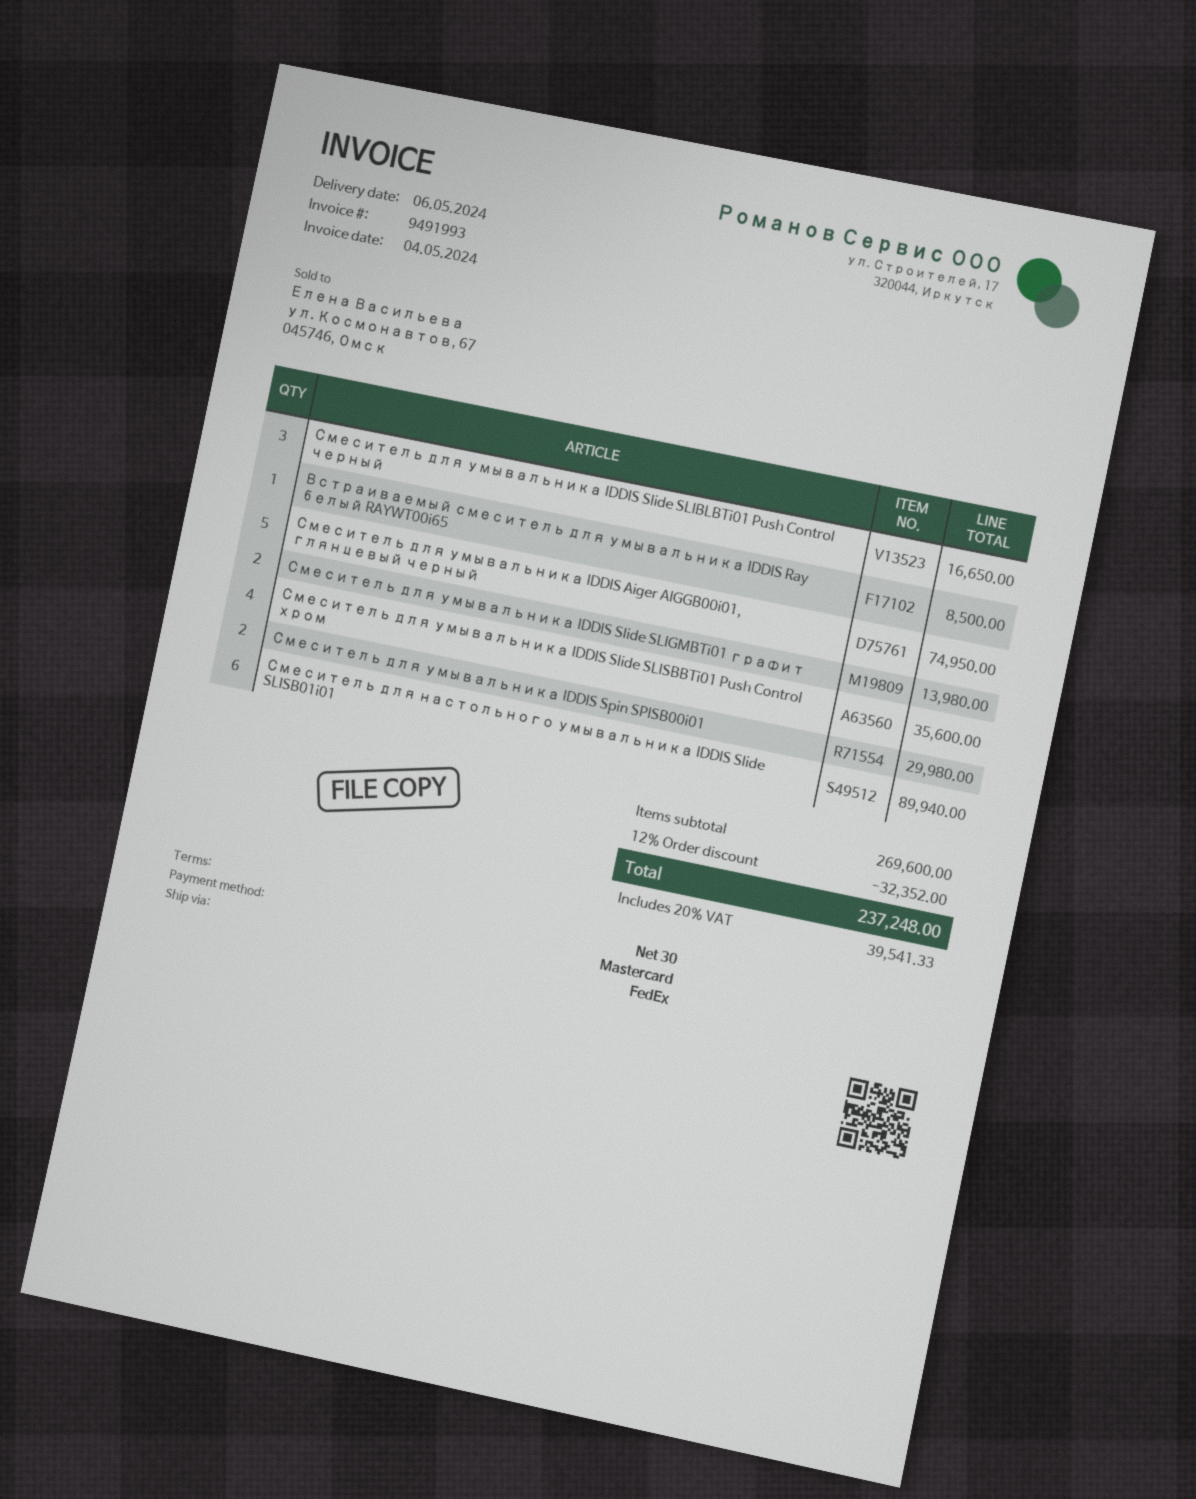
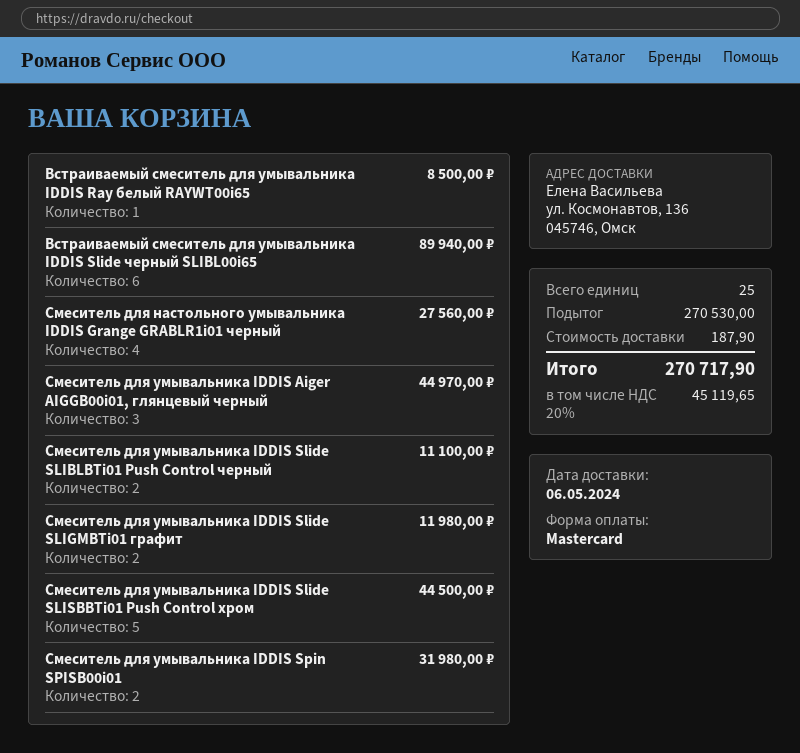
Смеситель для умывальника IDDIS Slide SLIBLBTi01 Push Control черный: 3 for 16650.00 -> 2 for 11100.00
Смеситель для умывальника IDDIS Aiger AIGGB00i01, глянцевый черный: 5 for 74950.00 -> 3 for 44970.00
Смеситель для умывальника IDDIS Slide SLIGMBTi01 графит: 2 for 13980.00 -> 2 for 11980.00
Смеситель для умывальника IDDIS Slide SLISBBTi01 Push Control хром: 4 for 35600.00 -> 5 for 44500.00
Смеситель для умывальника IDDIS Spin SPISB00i01: 2 for 29980.00 -> 2 for 31980.00
Смеситель для настольного умывальника IDDIS Slide SLISB01i01: 6 for 89940.00 -> none
Встраиваемый смеситель для умывальника IDDIS Slide черный SLIBL00i65: none -> 6 for 89940.00
Смеситель для настольного умывальника IDDIS Grange GRABLR1i01 черный: none -> 4 for 27560.00
subtotal: 269600.00 -> 270530.00
discount: 12% = 32352.00 -> none
shipping: none -> 187.90
tax: 20% = 39541.33 -> 20% = 45119.65
total: 237248.00 -> 270717.90

